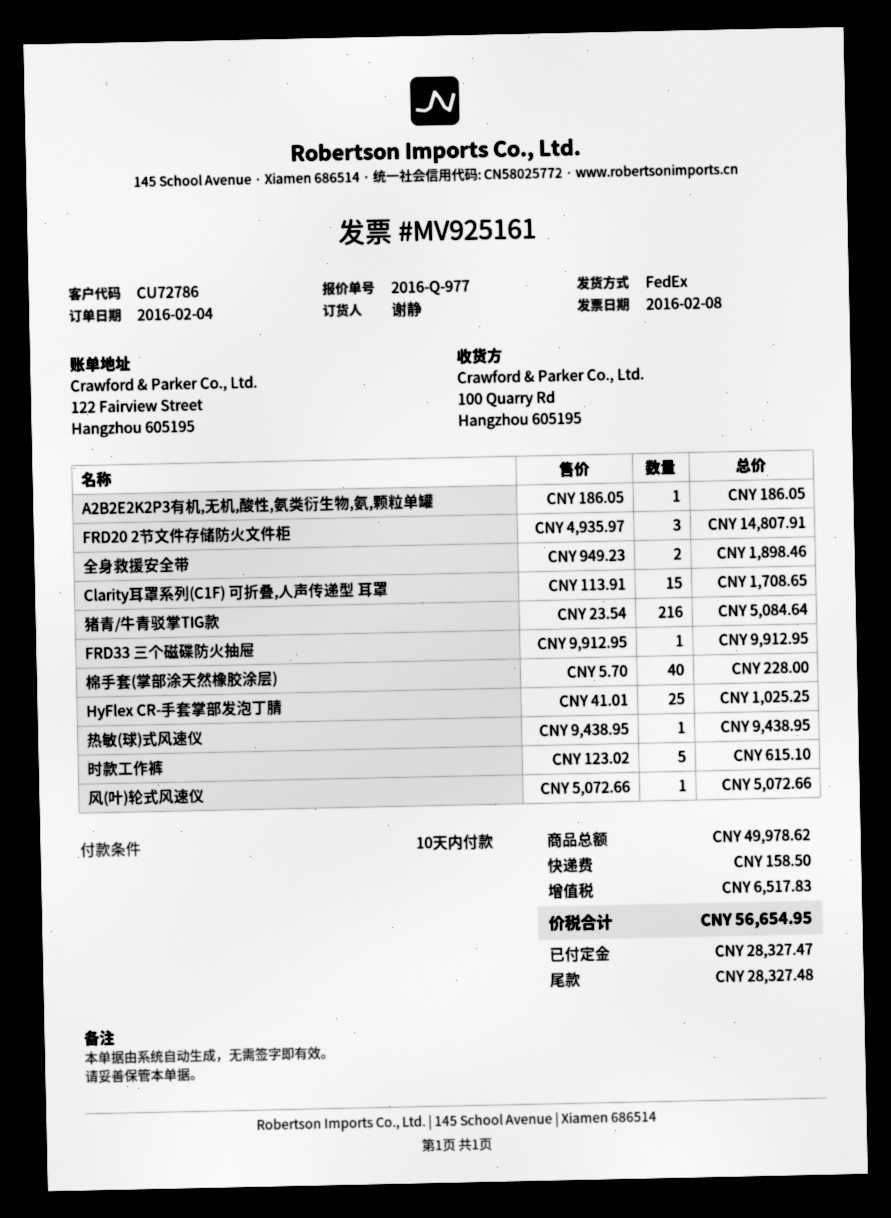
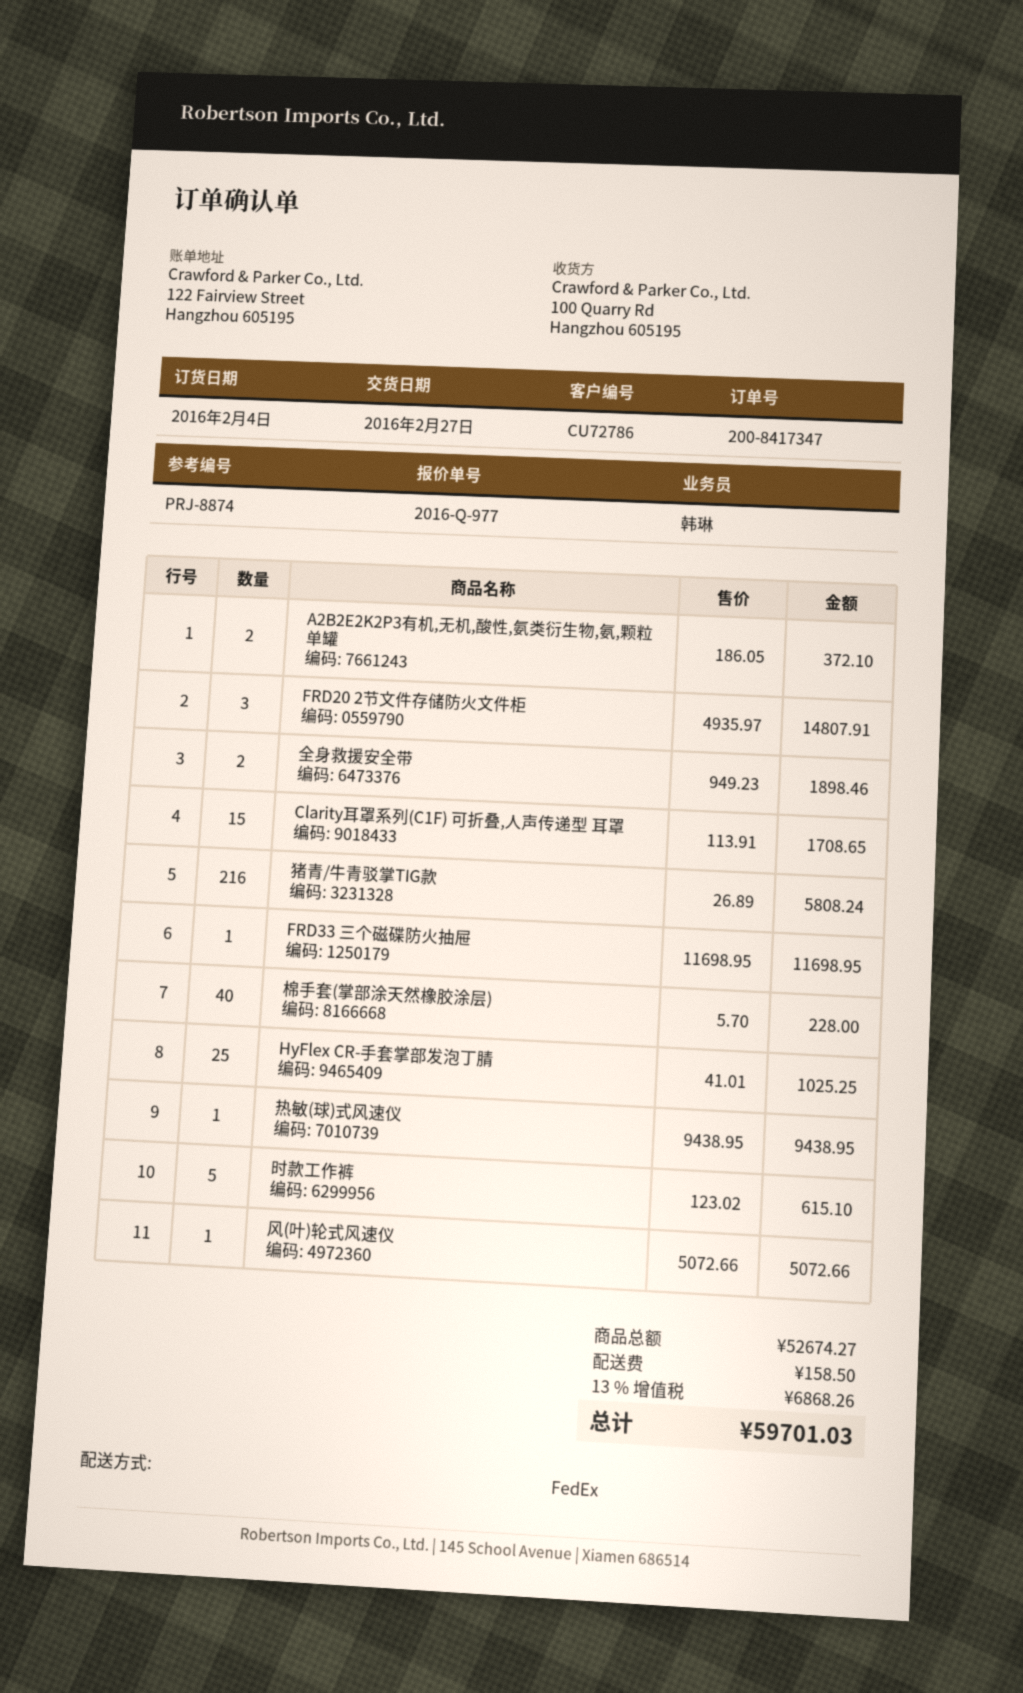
A2B2E2K2P3有机,无机,酸性,氨类衍生物,氨,颗粒单罐: 1 x 186.05 = 186.05 -> 2 x 186.05 = 372.10
猪青/牛青驳掌TIG款: 216 x 23.54 = 5084.64 -> 216 x 26.89 = 5808.24
FRD33 三个磁碟防火抽屉: 1 x 9912.95 = 9912.95 -> 1 x 11698.95 = 11698.95
subtotal: 49978.62 -> 52674.27
tax: 6517.83 -> 6868.26
total: 56654.95 -> 59701.03

